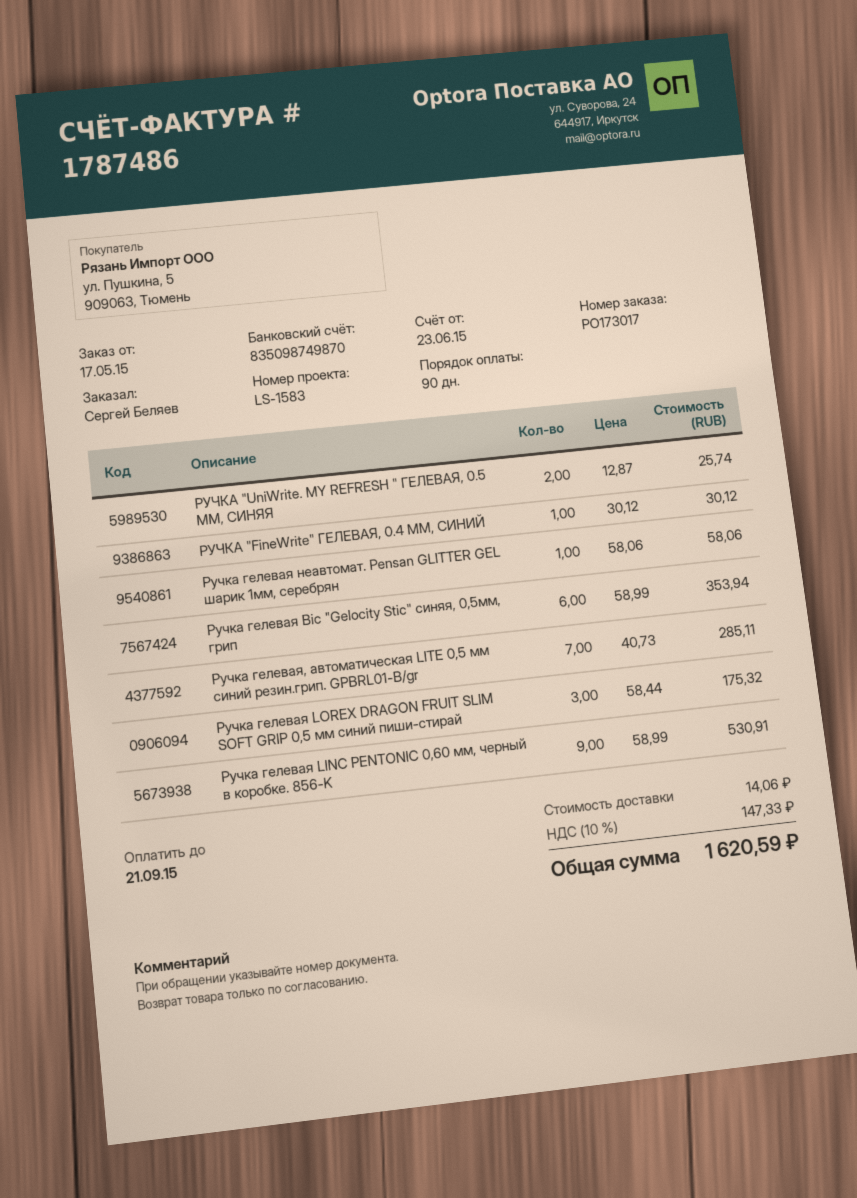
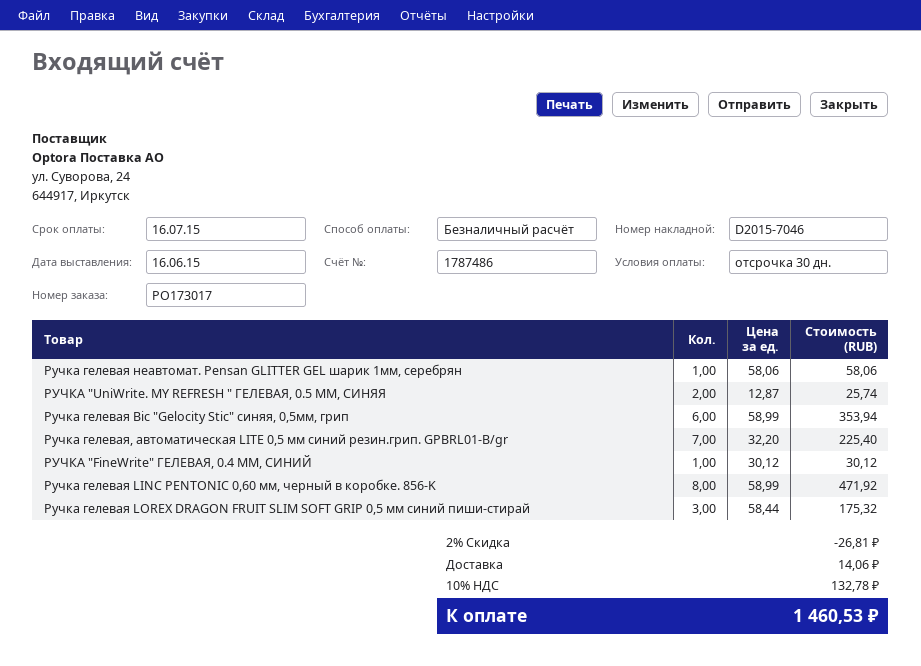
invoice date: 2015-06-23 -> 2015-06-16
payment terms: 90 days -> 30 days
due date: 2015-09-21 -> 2015-07-16
Ручка гелевая, автоматическая LITE 0,5 мм синий резин.грип. GPBRL01-B/gr: 7 x 40.73 = 285.11 -> 7 x 32.20 = 225.40
Ручка гелевая LINC PENTONIC 0,60 мм, черный в коробке. 856-K: 9 x 58.99 = 530.91 -> 8 x 58.99 = 471.92
discount: none -> 2% = 26.81
tax: 10% = 147.33 -> 10% = 132.78
total: 1620.59 -> 1460.53

